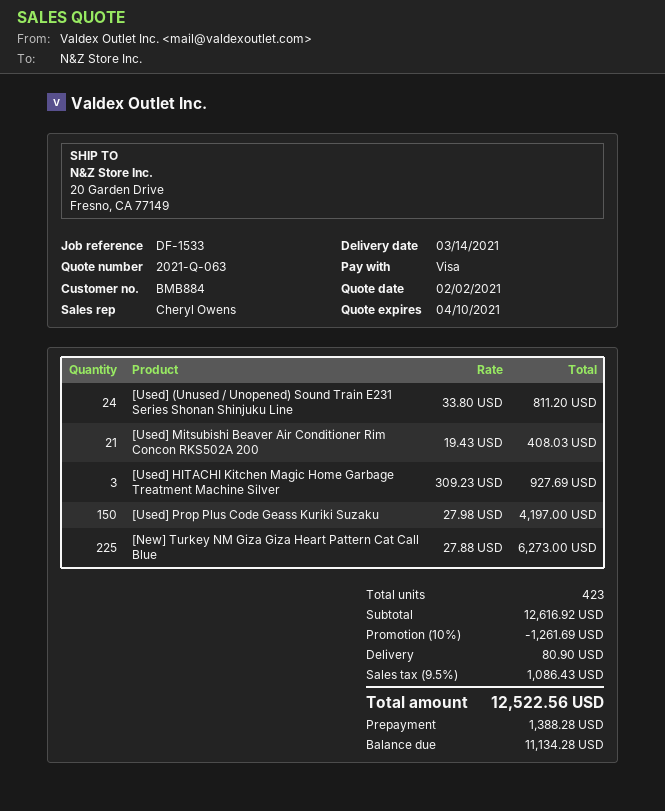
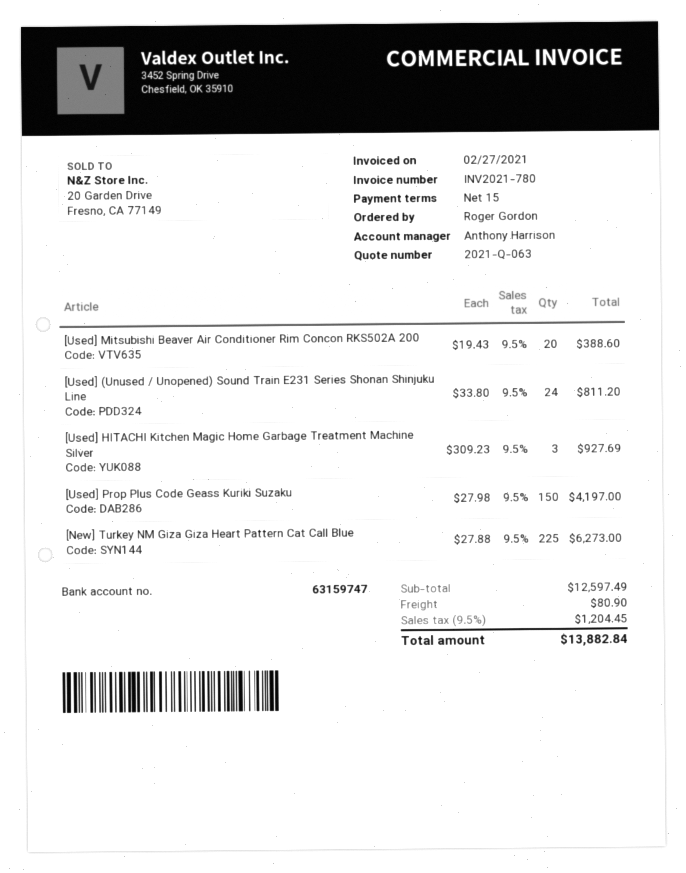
sales rep: Cheryl Owens -> Anthony Harrison
[Used] Mitsubishi Beaver Air Conditioner Rim Concon RKS502A 200: 21 x 19.43 = 408.03 -> 20 x 19.43 = 388.60
subtotal: 12616.92 -> 12597.49
discount: 10% = 1261.69 -> none
tax: 9.5% = 1086.43 -> 9.5% = 1204.45
total: 12522.56 -> 13882.84

